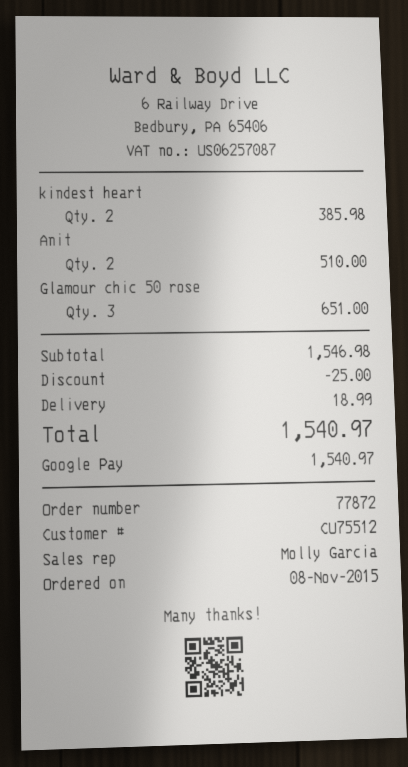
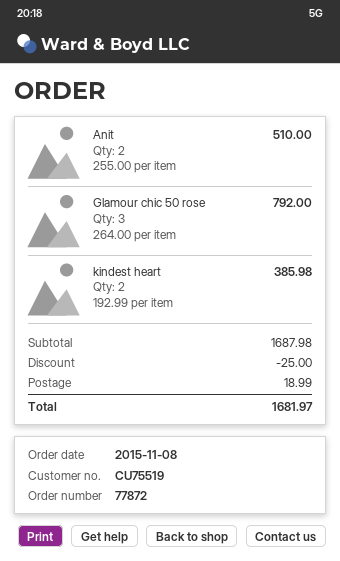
customer number: CU75512 -> CU75519
Glamour chic 50 rose: 3 for 651.00 -> 3 for 792.00
subtotal: 1546.98 -> 1687.98
total: 1540.97 -> 1681.97

